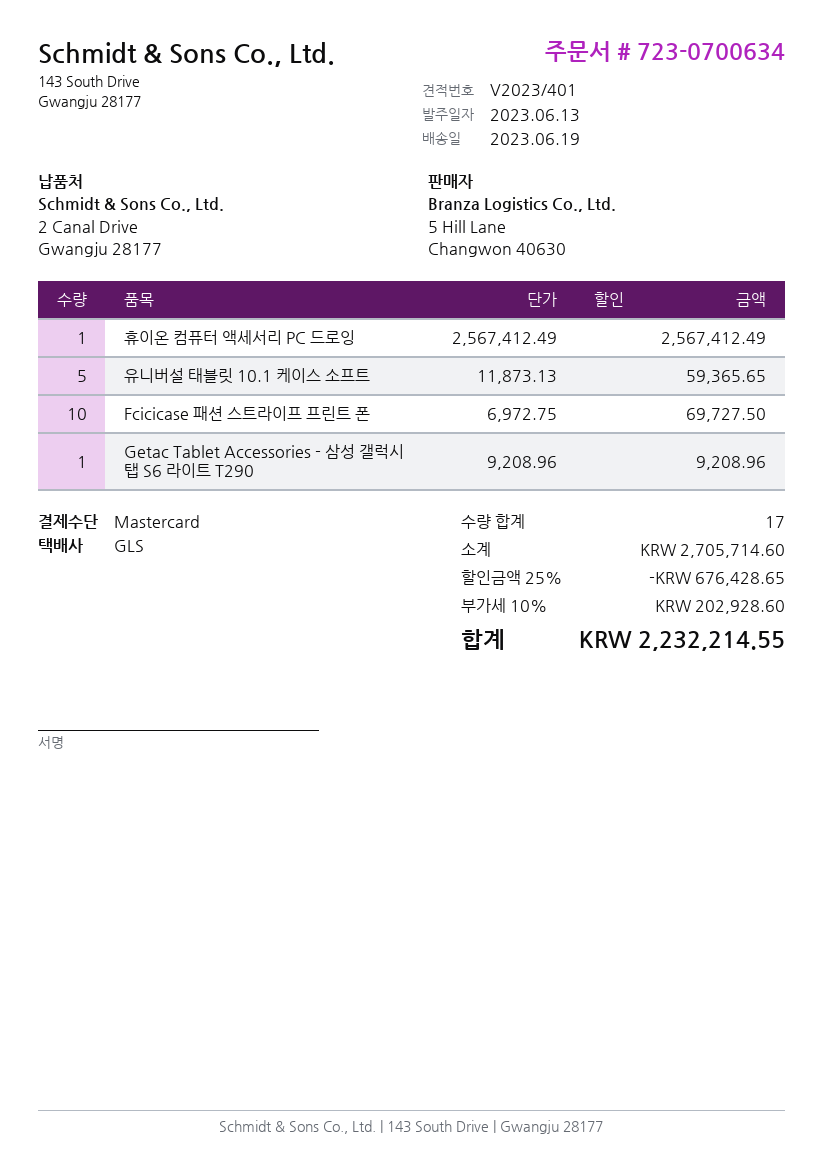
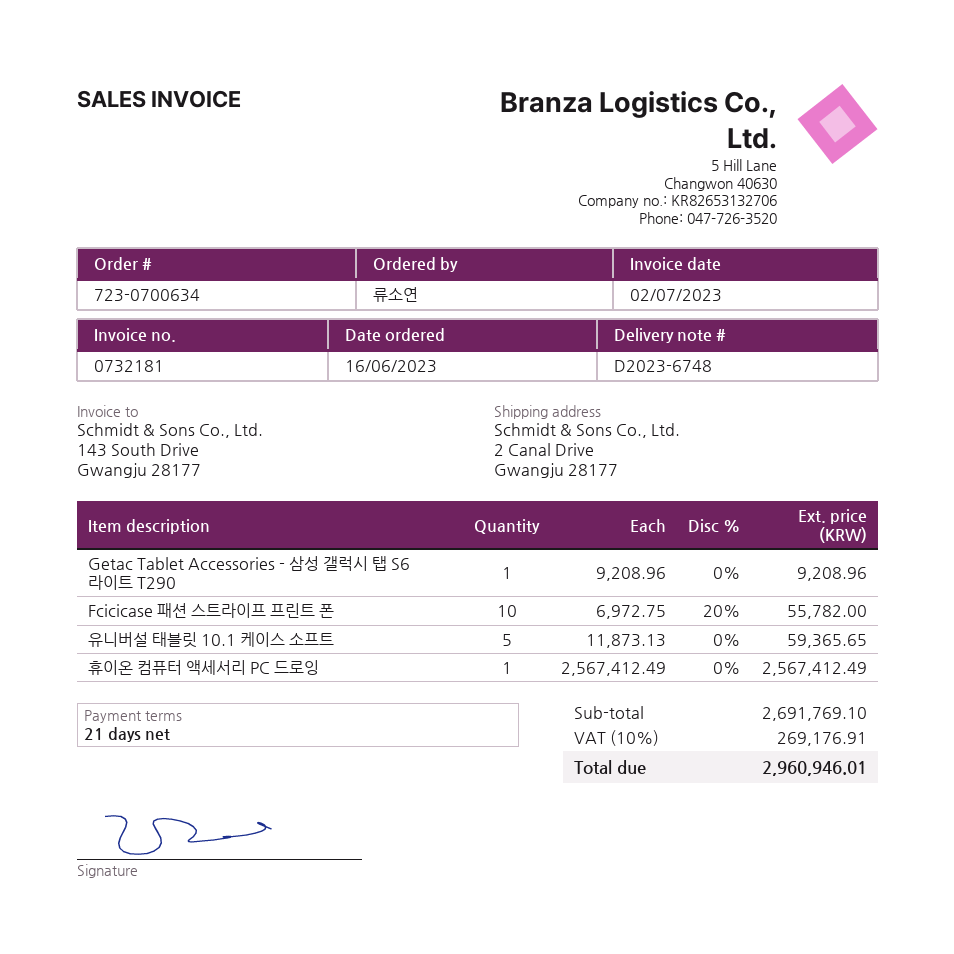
order date: 2023-06-13 -> 2023-06-16
Fcicicase 패션 스트라이프 프린트 폰: 10 x 6972.75 = 69727.50 -> 10 x 6972.75 - 20% = 55782.00
subtotal: 2705714.60 -> 2691769.10
discount: 25% = 676428.65 -> none
tax: 10% = 202928.60 -> 10% = 269176.91
total: 2232214.55 -> 2960946.01

